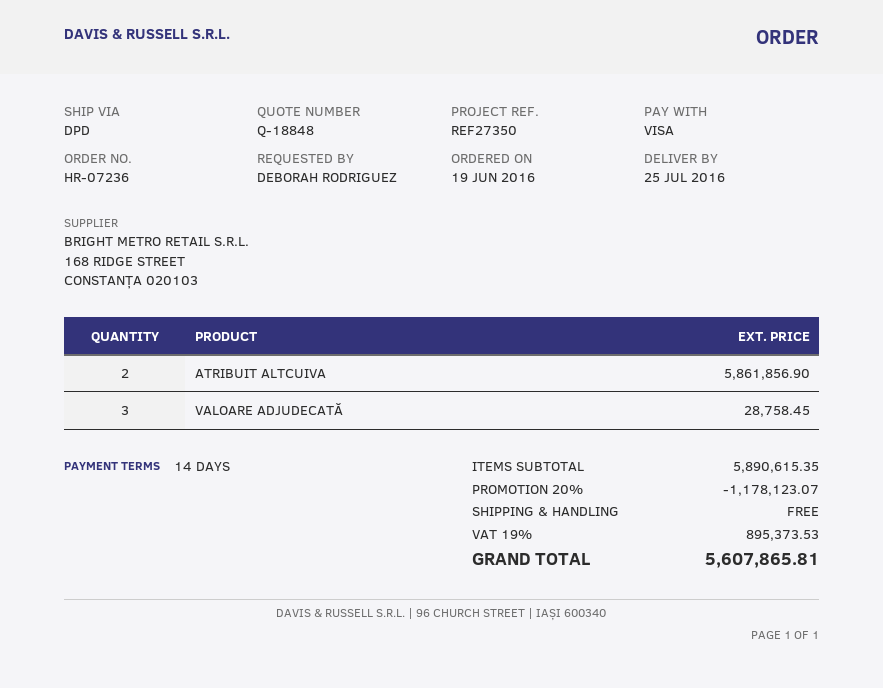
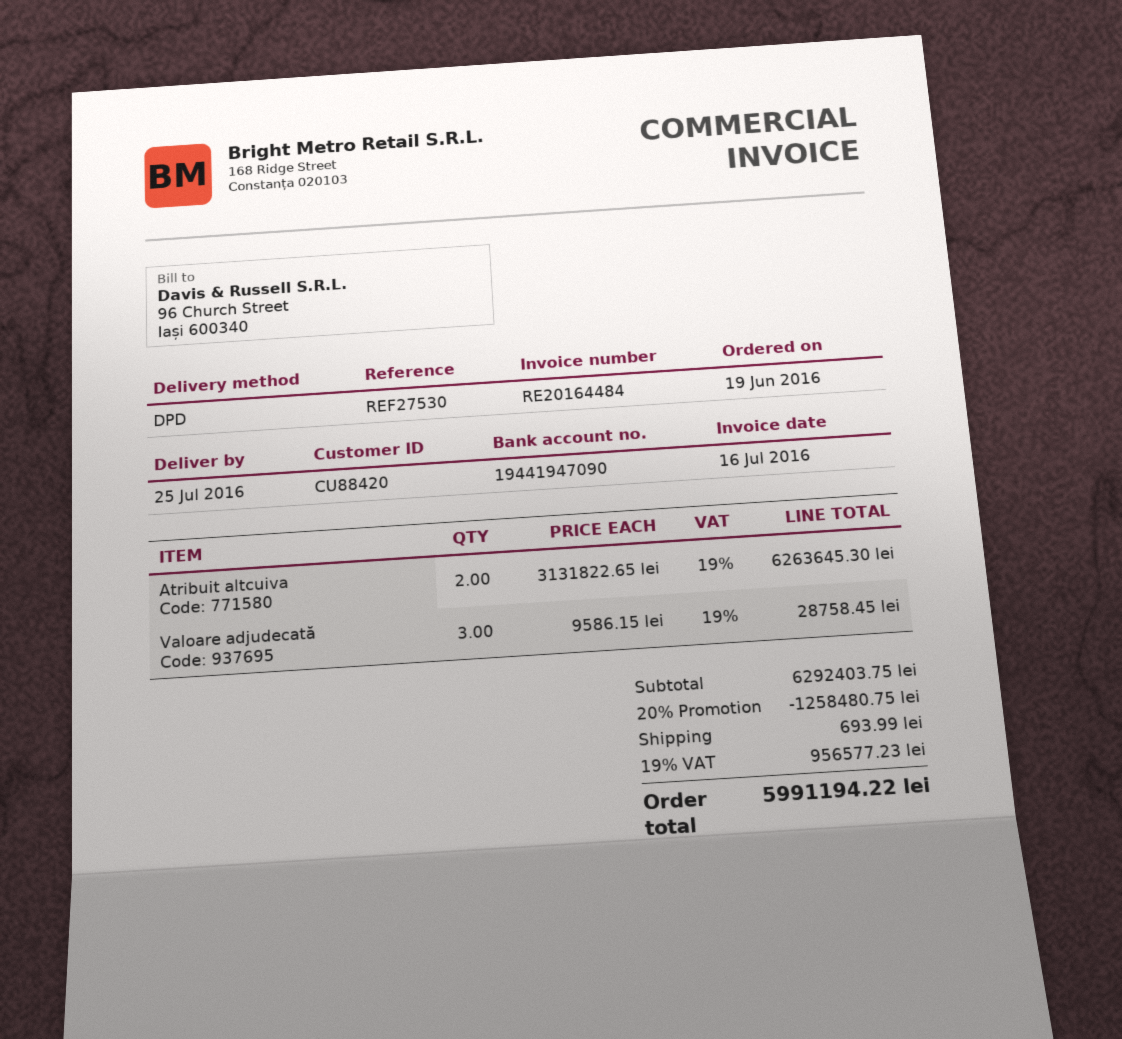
reference: REF27350 -> REF27530
ATRIBUIT ALTCUIVA: 2 for 5861856.90 -> 2 for 6263645.30
subtotal: 5890615.35 -> 6292403.75
discount: 20% = 1178123.07 -> 20% = 1258480.75
shipping: 0.00 -> 693.99
tax: 19% = 895373.53 -> 19% = 956577.23
total: 5607865.81 -> 5991194.22

